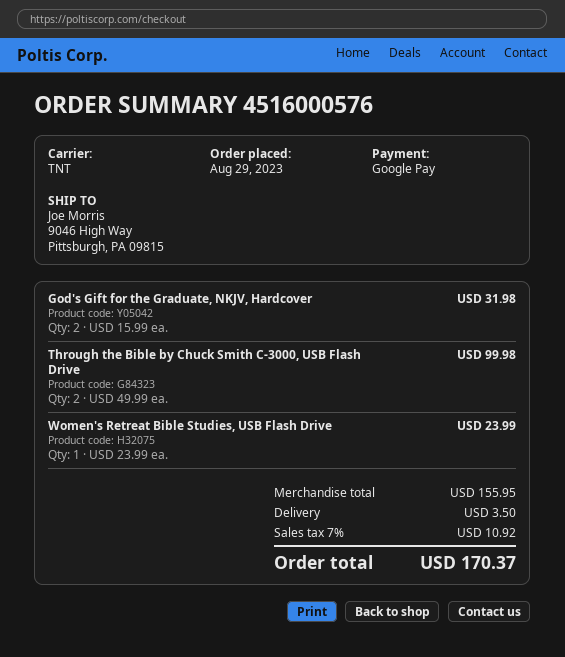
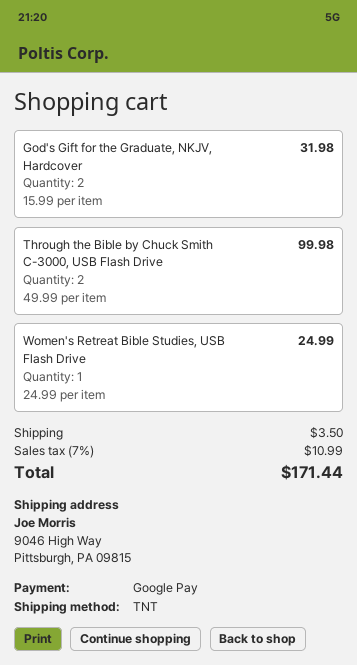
Women's Retreat Bible Studies, USB Flash Drive: 1 x 23.99 = 23.99 -> 1 x 24.99 = 24.99
tax: 7% = 10.92 -> 7% = 10.99
total: 170.37 -> 171.44

